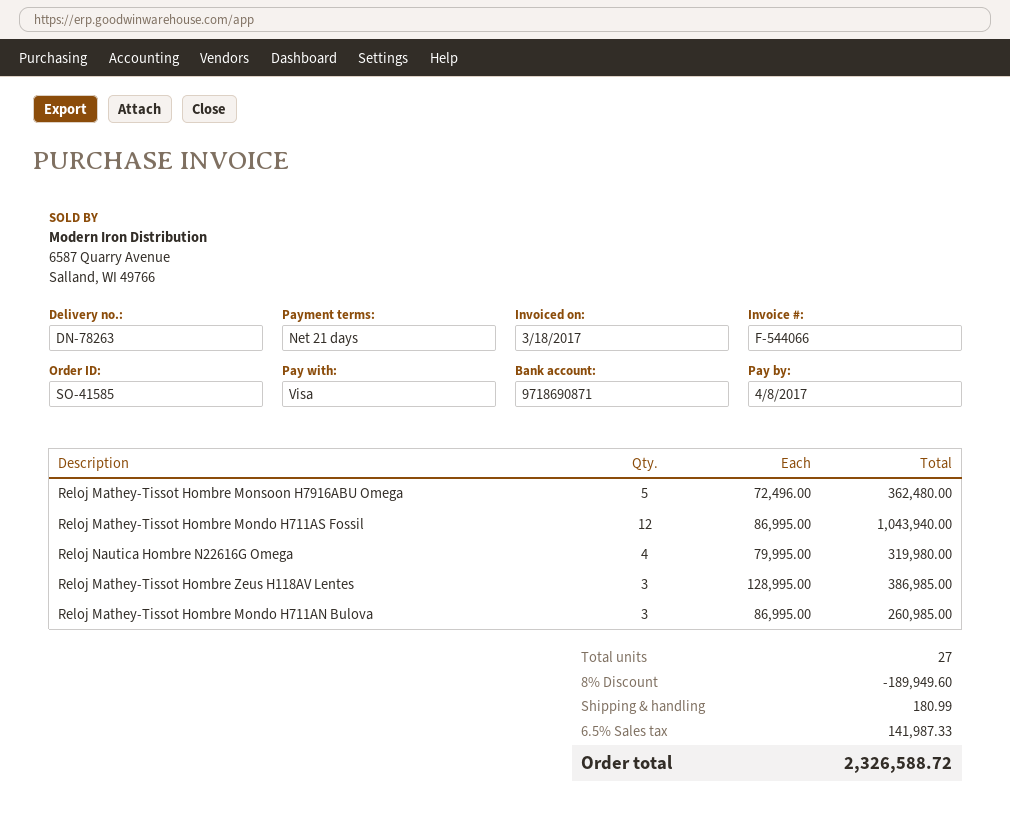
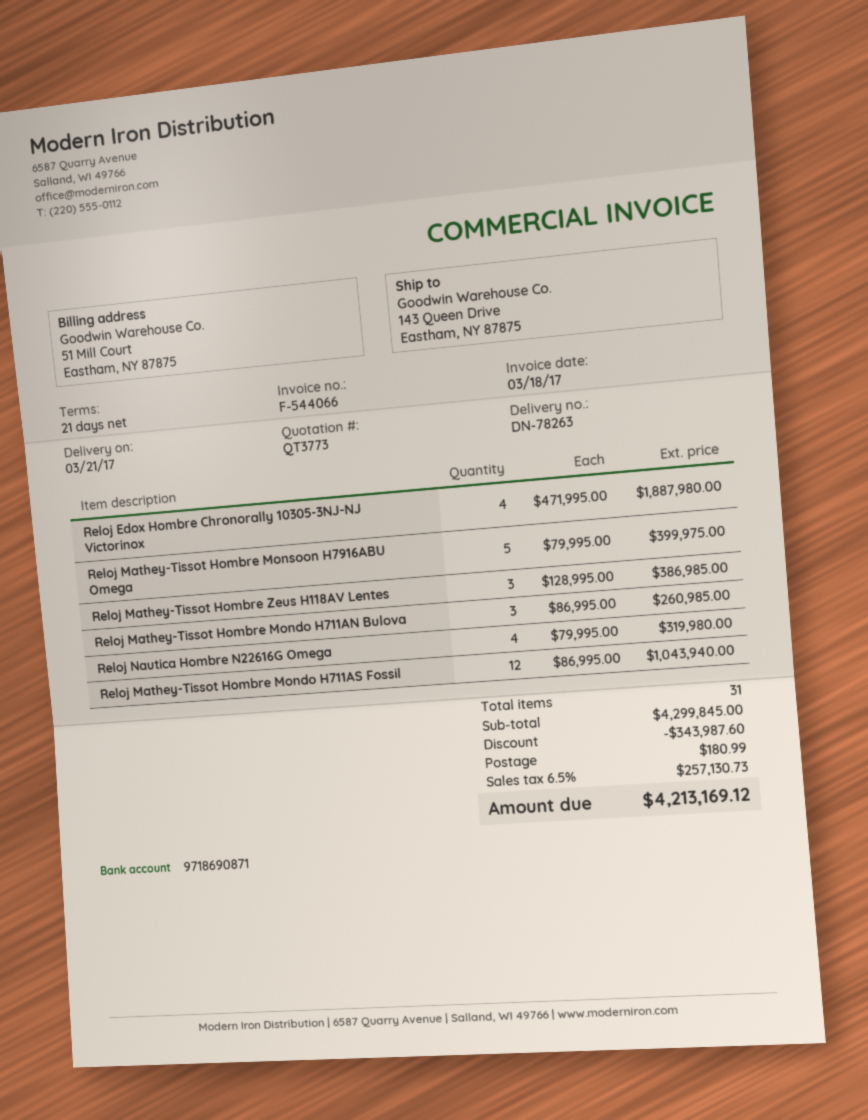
Reloj Mathey-Tissot Hombre Monsoon H7916ABU Omega: 5 x 72496.00 = 362480.00 -> 5 x 79995.00 = 399975.00
Reloj Edox Hombre Chronorally 10305-3NJ-NJ Victorinox: none -> 4 x 471995.00 = 1887980.00
total quantity: 27 -> 31
discount: 189949.60 -> 343987.60
tax: 6.5% = 141987.33 -> 6.5% = 257130.73
total: 2326588.72 -> 4213169.12

